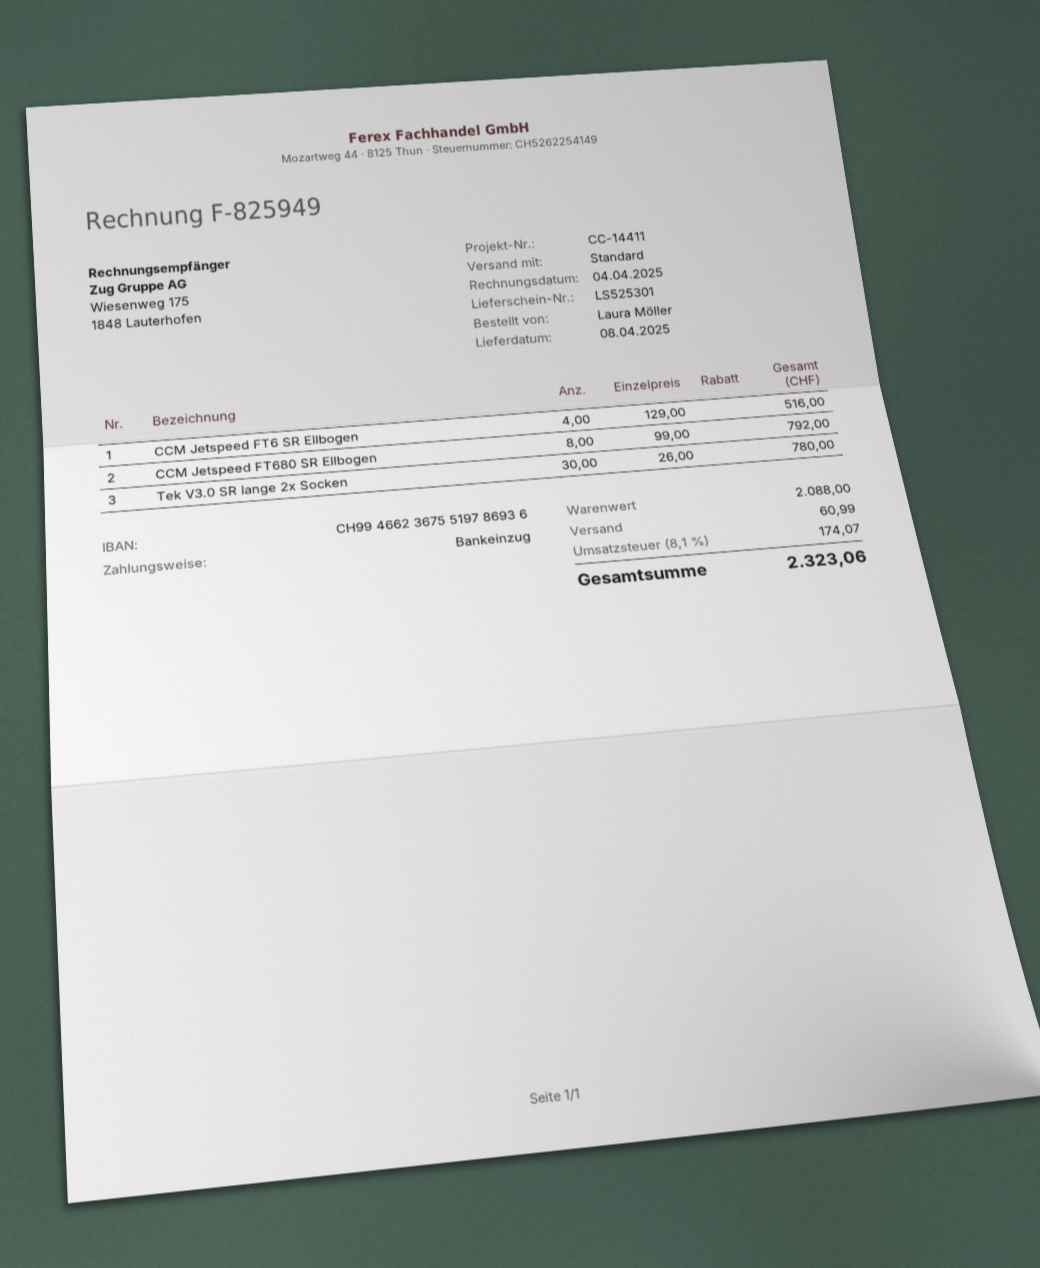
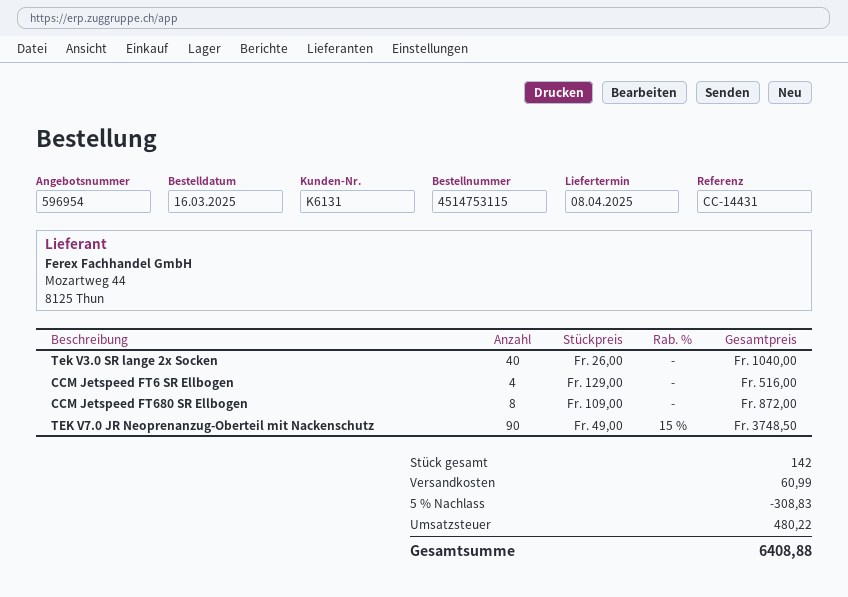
reference: CC-14411 -> CC-14431
CCM Jetspeed FT680 SR Ellbogen: 8 x 99.00 = 792.00 -> 8 x 109.00 = 872.00
Tek V3.0 SR lange 2x Socken: 30 x 26.00 = 780.00 -> 40 x 26.00 = 1040.00
TEK V7.0 JR Neoprenanzug-Oberteil mit Nackenschutz: none -> 90 x 49.00 - 15% = 3748.50
discount: none -> 5% = 308.83
tax: 174.07 -> 480.22
total: 2323.06 -> 6408.88

